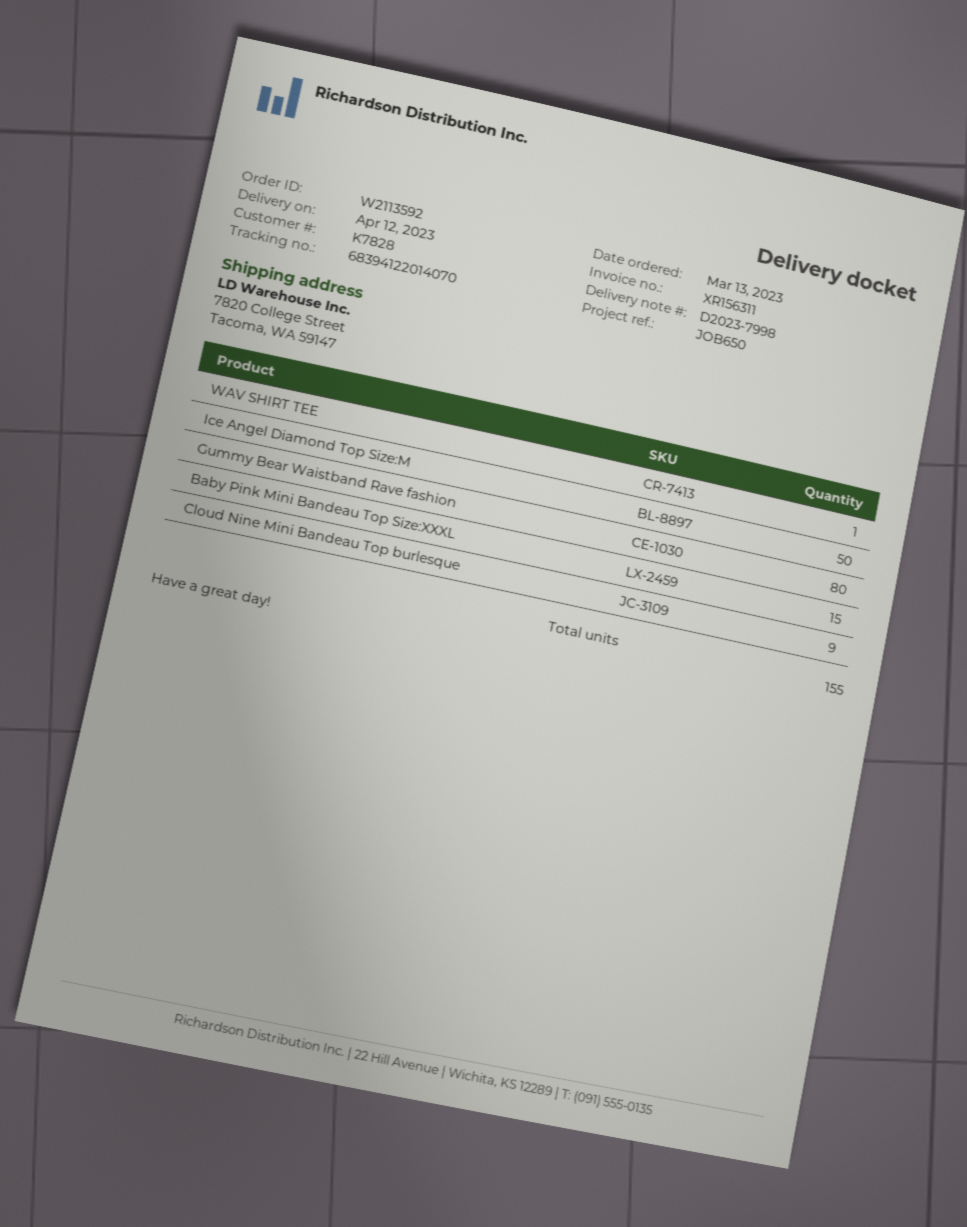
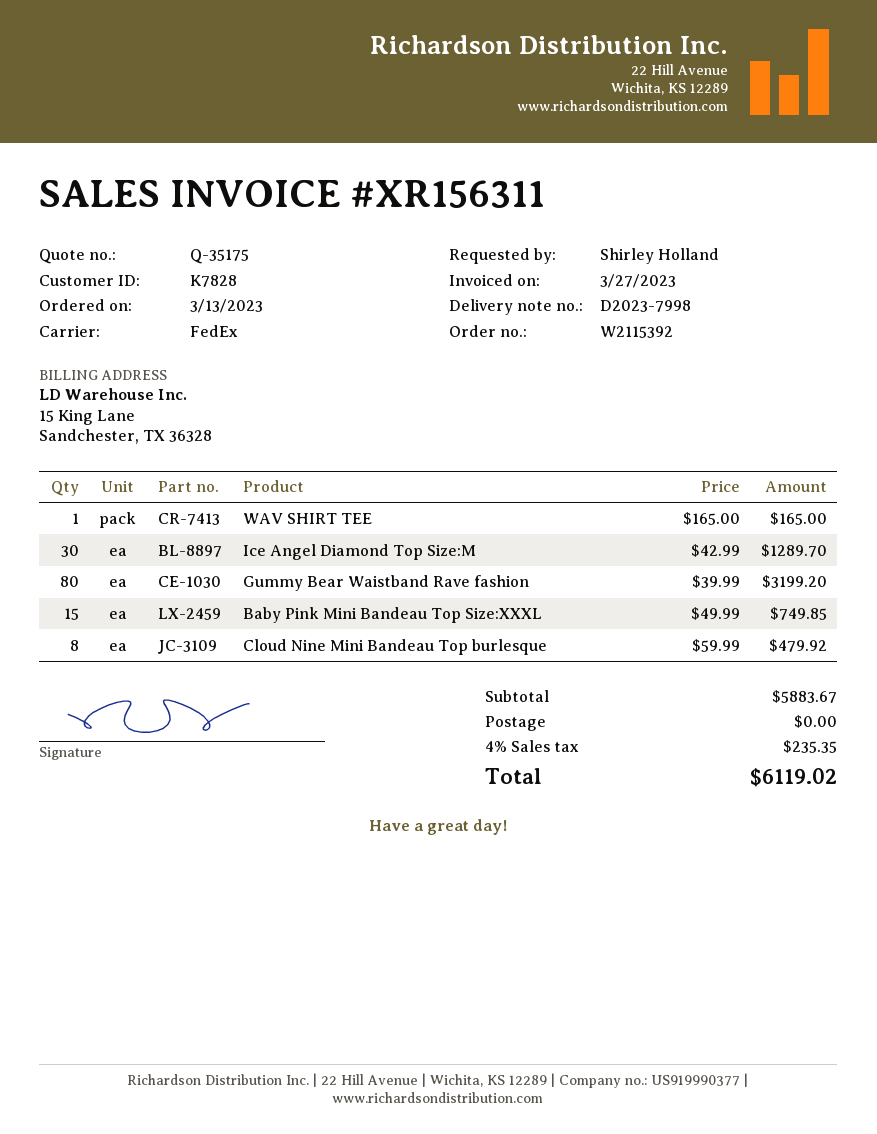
order number: W2113592 -> W2115392
Ice Angel Diamond Top Size:M: 50 -> 30
Cloud Nine Mini Bandeau Top burlesque: 9 -> 8

